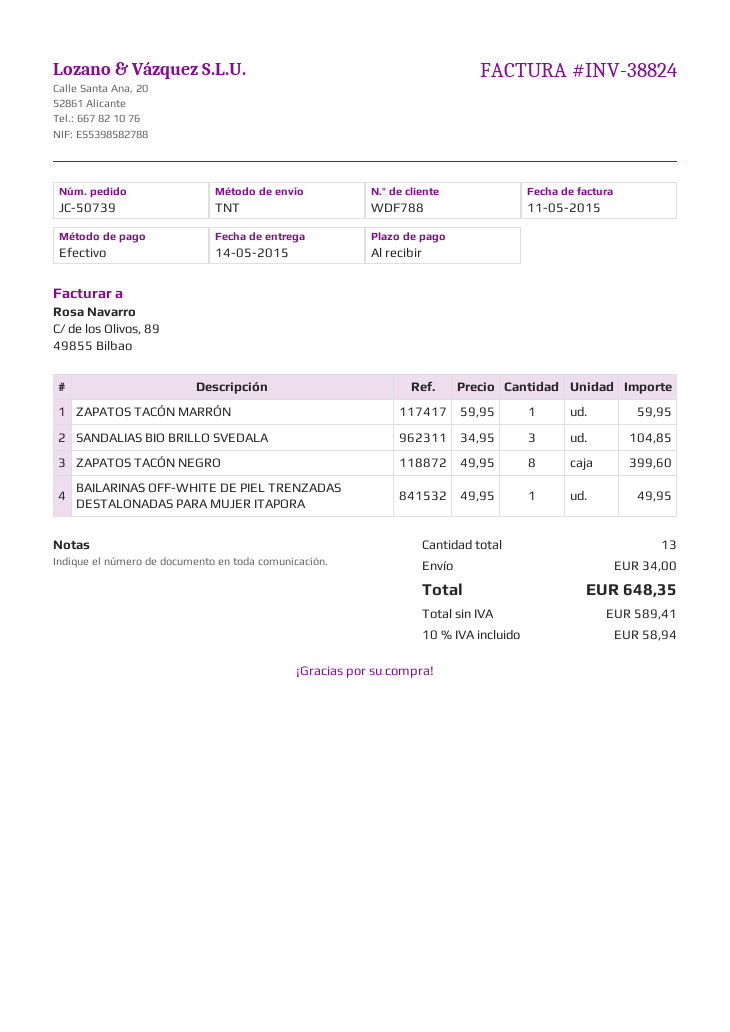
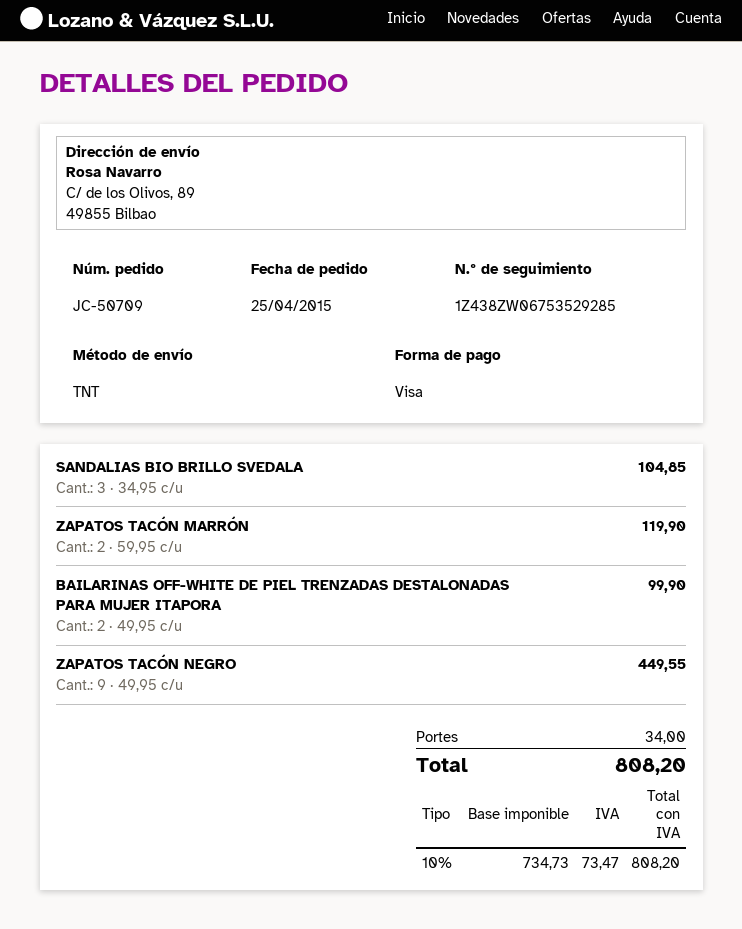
order number: JC-50739 -> JC-50709
payment method: cash -> Visa
ZAPATOS TACÓN MARRÓN: 1 x 59.95 = 59.95 -> 2 x 59.95 = 119.90
ZAPATOS TACÓN NEGRO: 8 x 49.95 = 399.60 -> 9 x 49.95 = 449.55
BAILARINAS OFF-WHITE DE PIEL TRENZADAS DESTALONADAS PARA MUJER ITAPORA: 1 x 49.95 = 49.95 -> 2 x 49.95 = 99.90
net: 589.41 -> 734.73
tax: 10% = 58.94 -> 10% = 73.47
total: 648.35 -> 808.20

